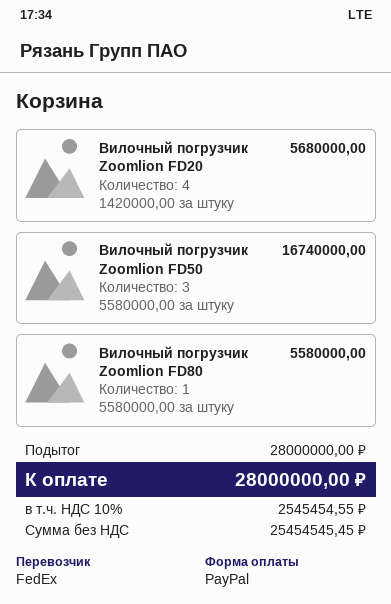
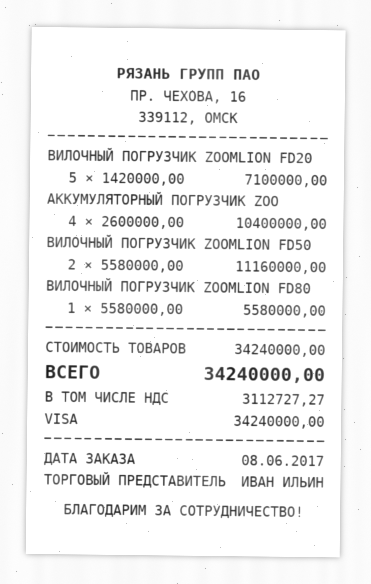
payment method: PayPal -> Visa
Вилочный погрузчик Zoomlion FD20: 4 x 1420000.00 = 5680000.00 -> 5 x 1420000.00 = 7100000.00
Вилочный погрузчик Zoomlion FD50: 3 x 5580000.00 = 16740000.00 -> 2 x 5580000.00 = 11160000.00
АККУМУЛЯТОРНЫЙ ПОГРУЗЧИК ZOO: none -> 4 x 2600000.00 = 10400000.00
subtotal: 28000000.00 -> 34240000.00
tax: 2545454.55 -> 3112727.27
total: 28000000.00 -> 34240000.00

